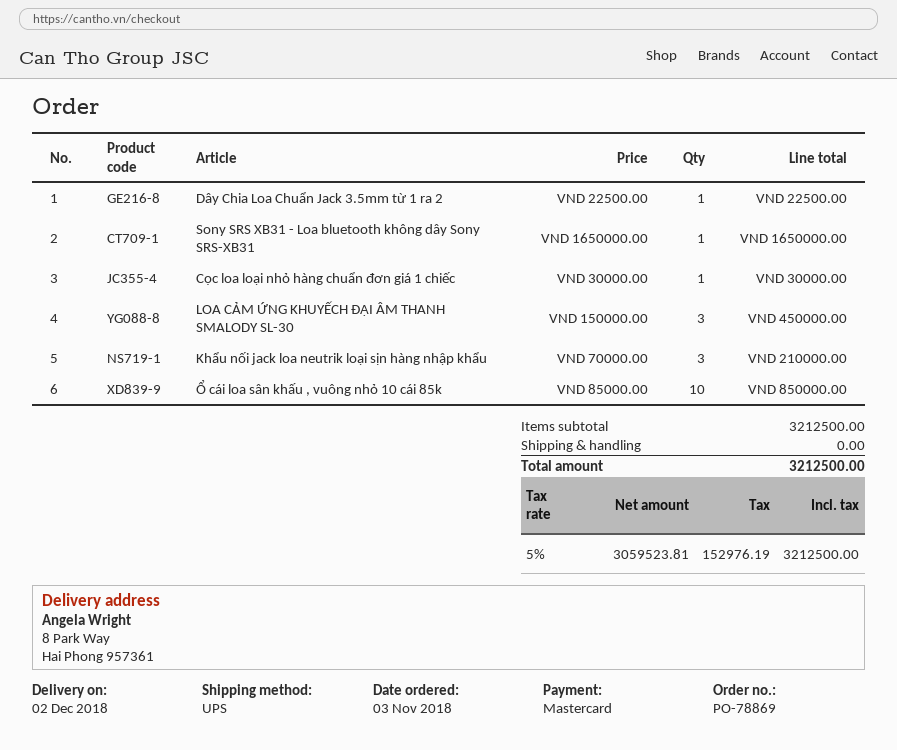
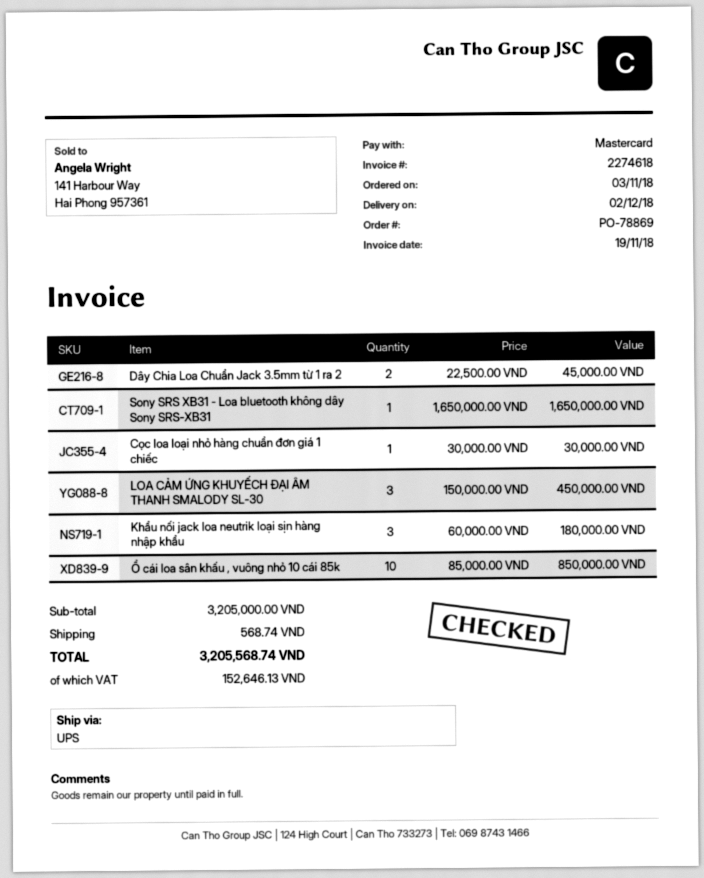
Dây Chia Loa Chuẩn Jack 3.5mm từ 1 ra 2: 1 x 22500.00 = 22500.00 -> 2 x 22500.00 = 45000.00
Khẩu nối jack loa neutrik loại sịn hàng nhập khẩu: 3 x 70000.00 = 210000.00 -> 3 x 60000.00 = 180000.00
subtotal: 3212500.00 -> 3205000.00
shipping: 0.00 -> 568.74
tax: 152976.19 -> 152646.13
total: 3212500.00 -> 3205568.74

